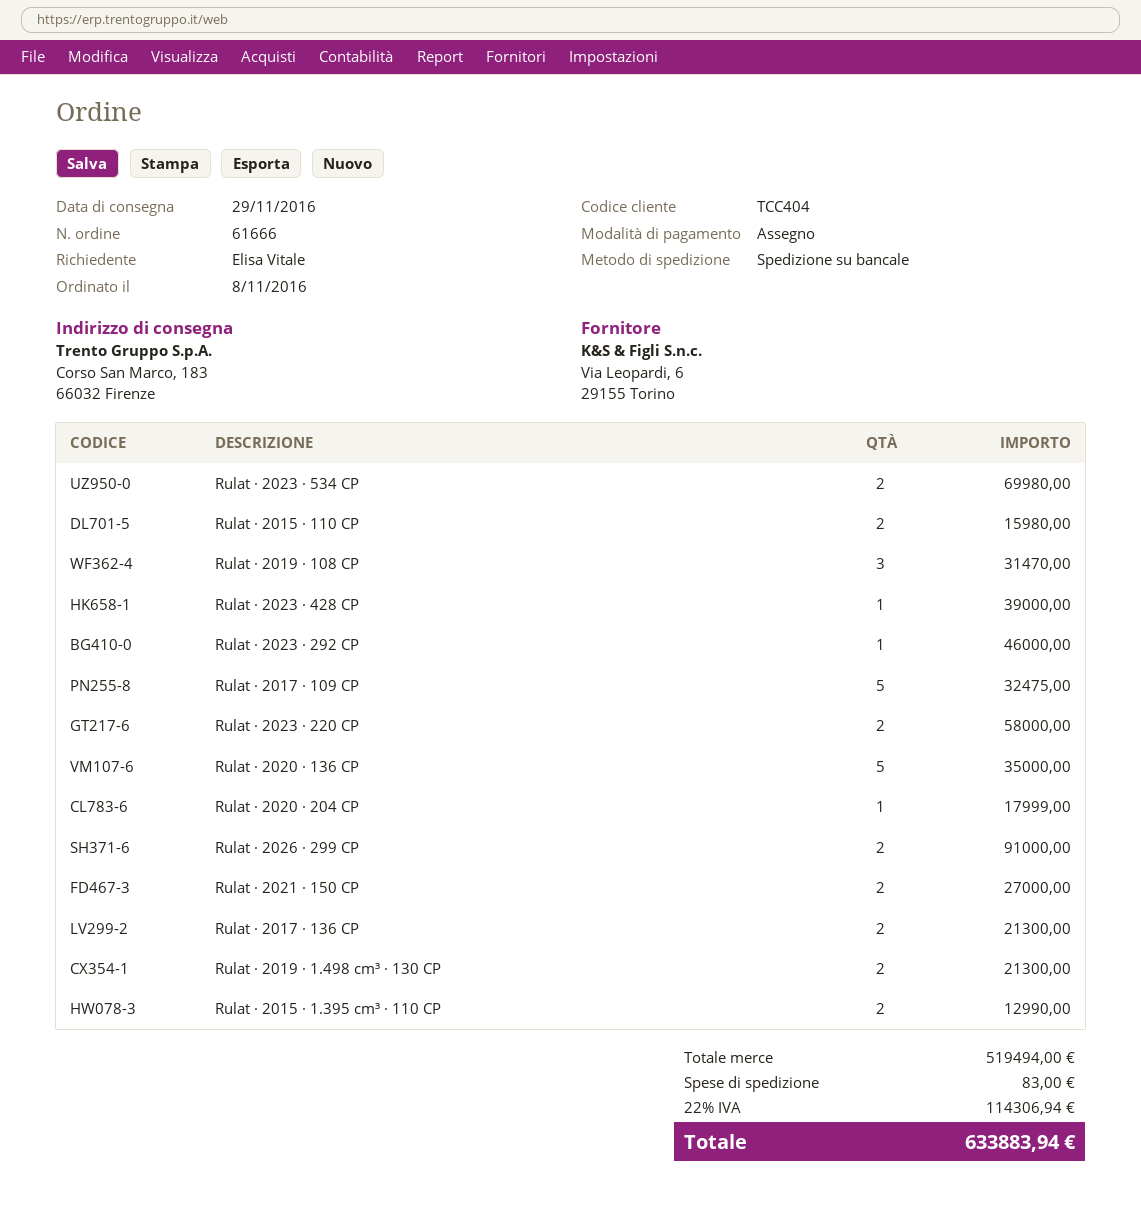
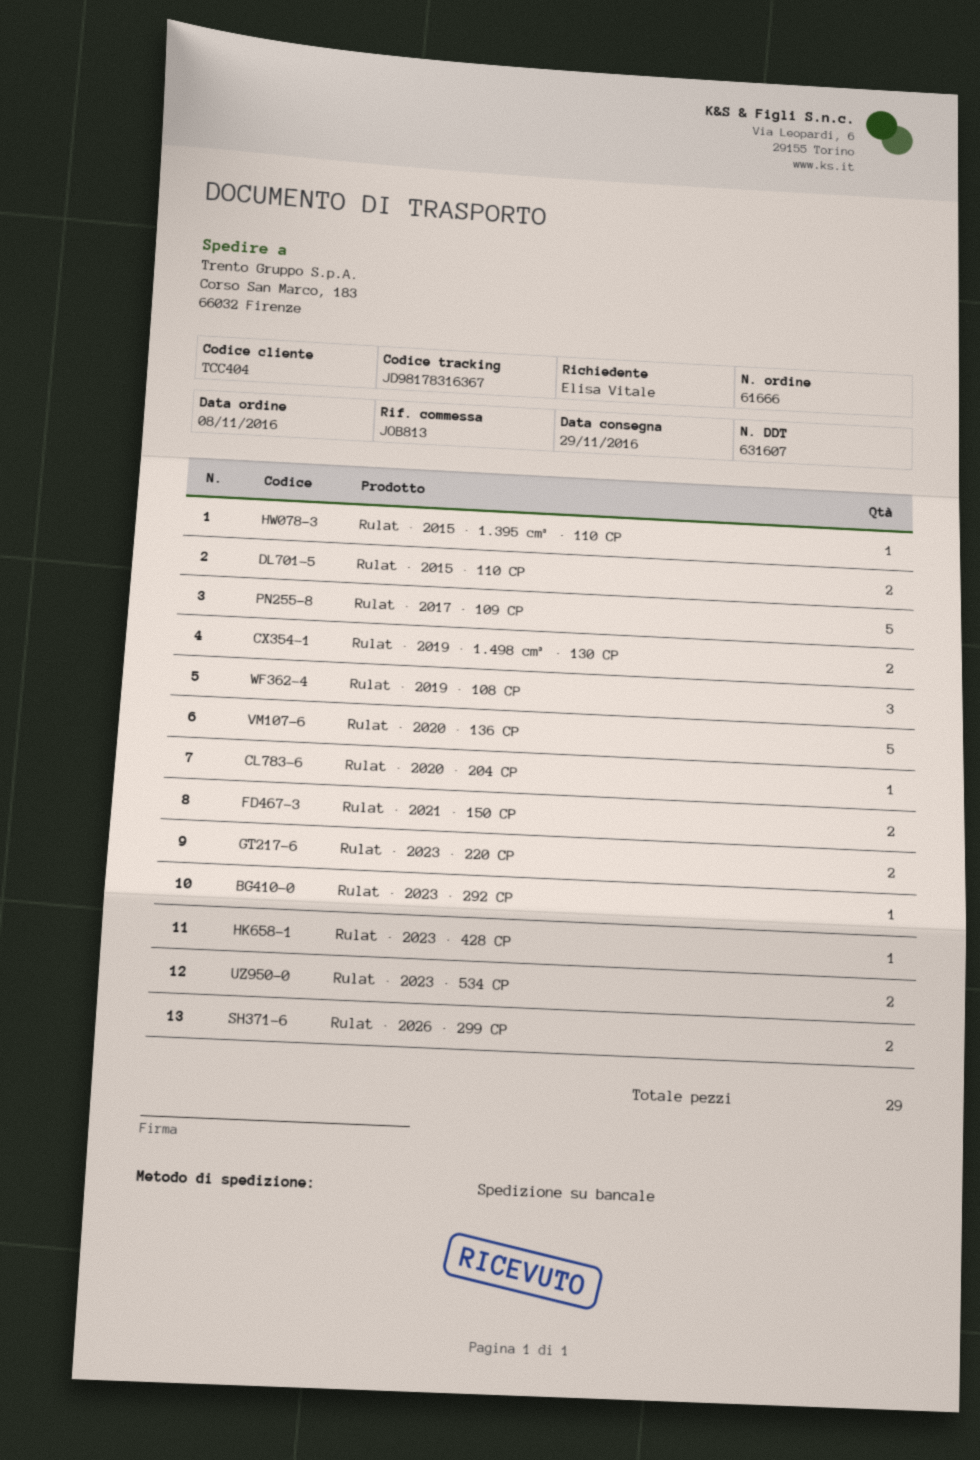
Rulat · 2017 · 136 CP: 2 -> none
Rulat · 2015 · 1.395 cm³ · 110 CP: 2 -> 1

